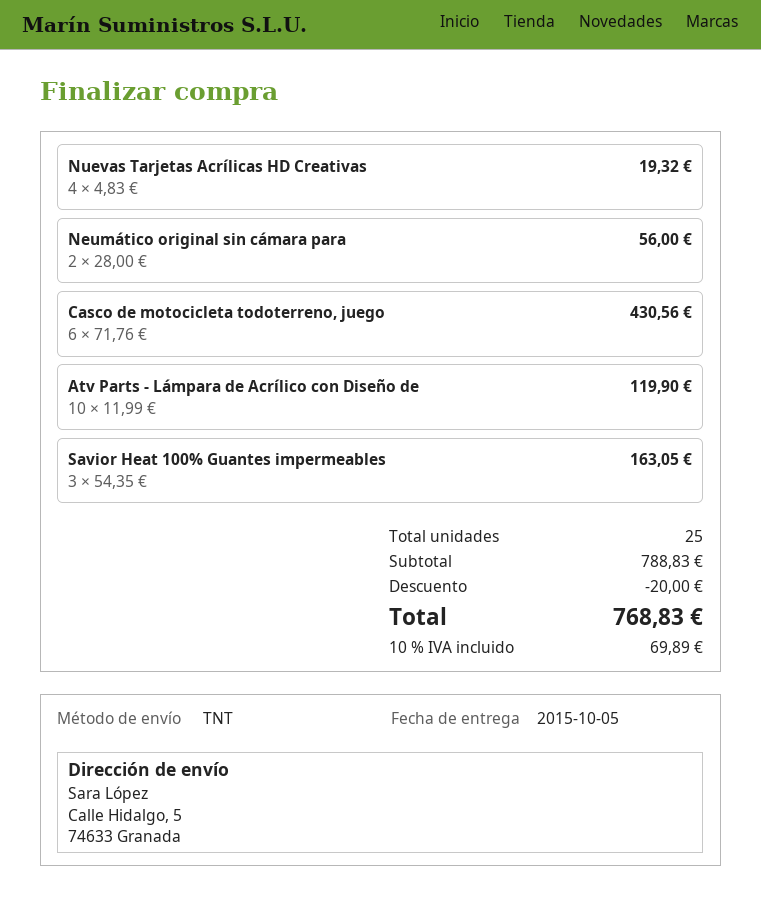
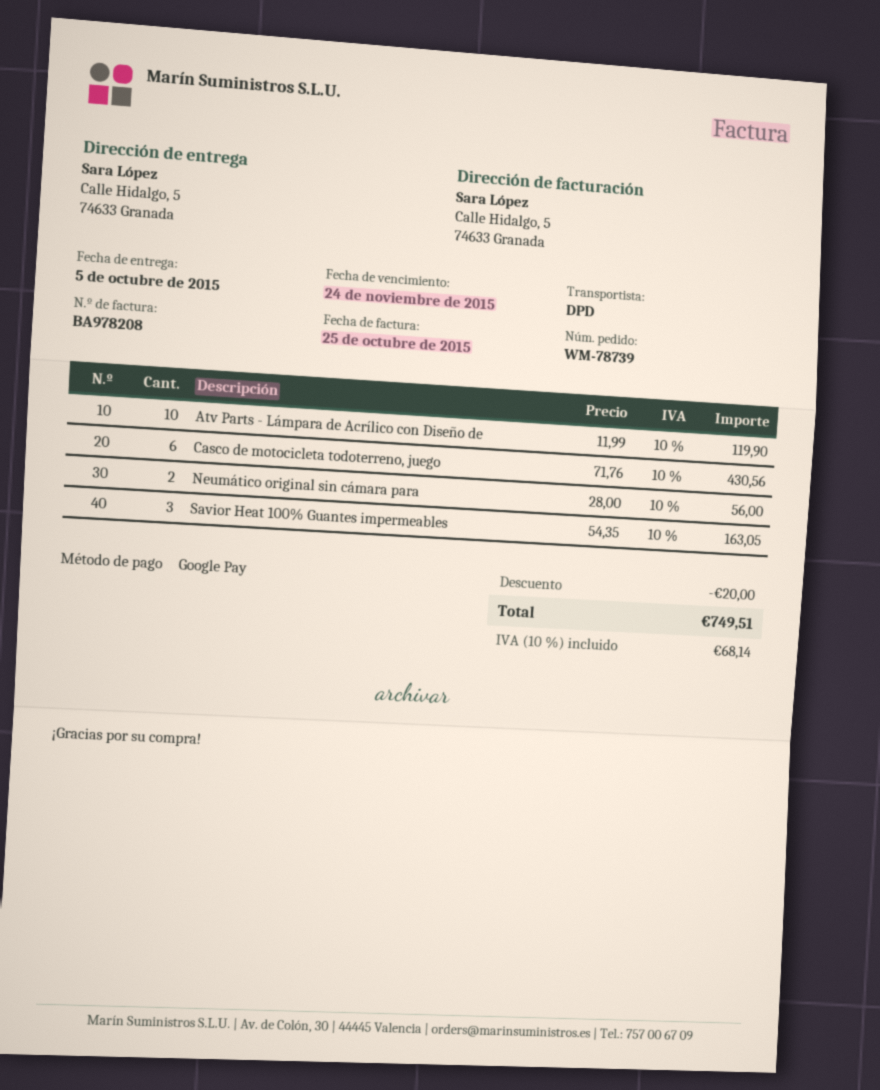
shipping method: TNT -> DPD
Nuevas Tarjetas Acrílicas HD Creativas: 4 x 4.83 = 19.32 -> none
tax: 10% = 69.89 -> 10% = 68.14
total: 768.83 -> 749.51

